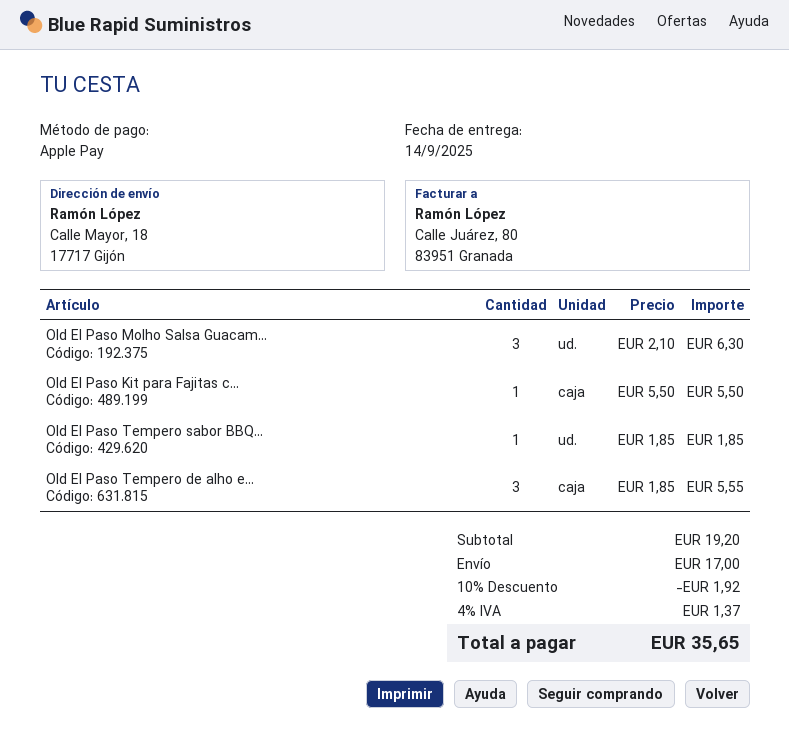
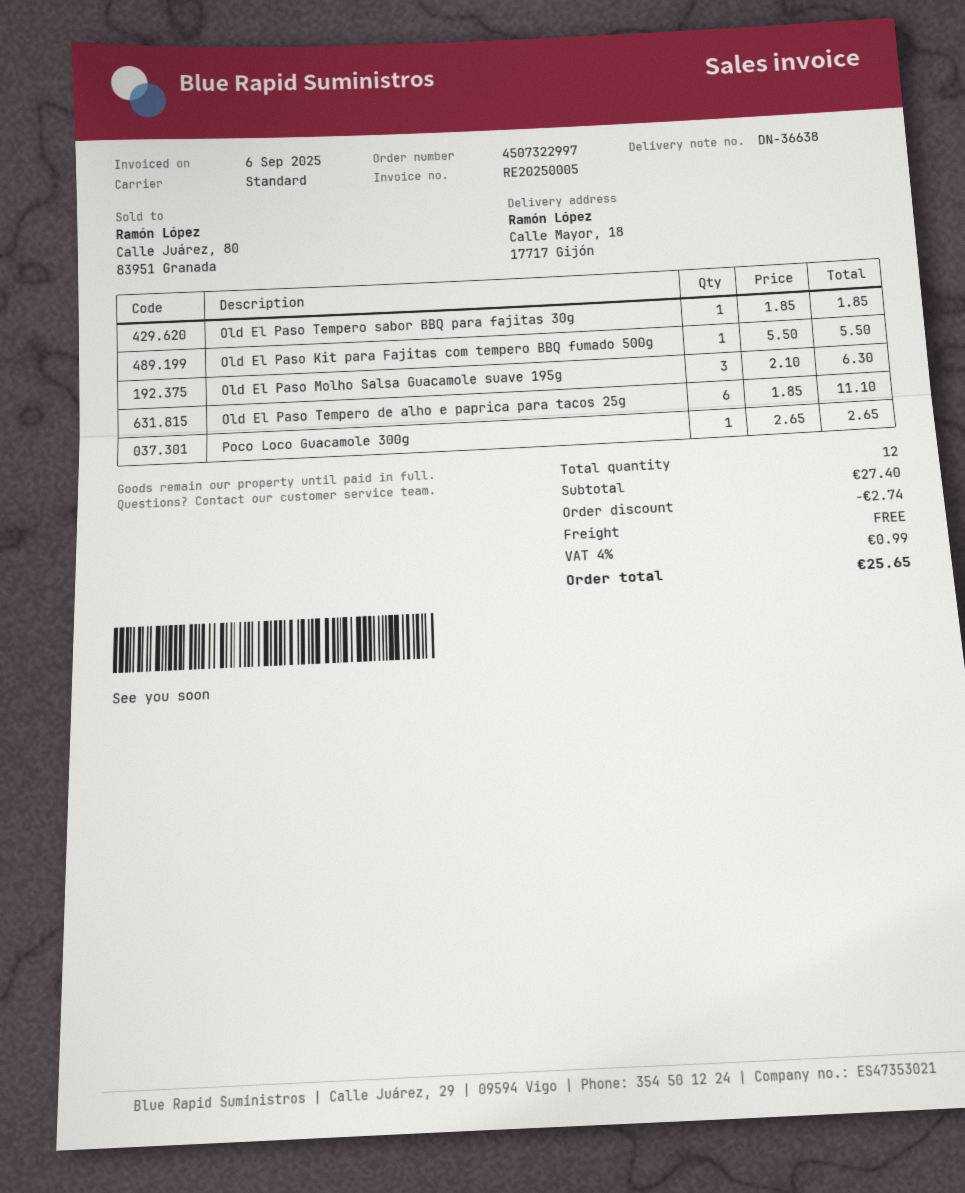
Old El Paso Tempero de alho e...: 3 x 1.85 = 5.55 -> 6 x 1.85 = 11.10
Poco Loco Guacamole 300g: none -> 1 x 2.65 = 2.65
subtotal: 19.20 -> 27.40
discount: 1.92 -> 2.74
shipping: 17.00 -> 0.00
tax: 4% = 1.37 -> 4% = 0.99
total: 35.65 -> 25.65

